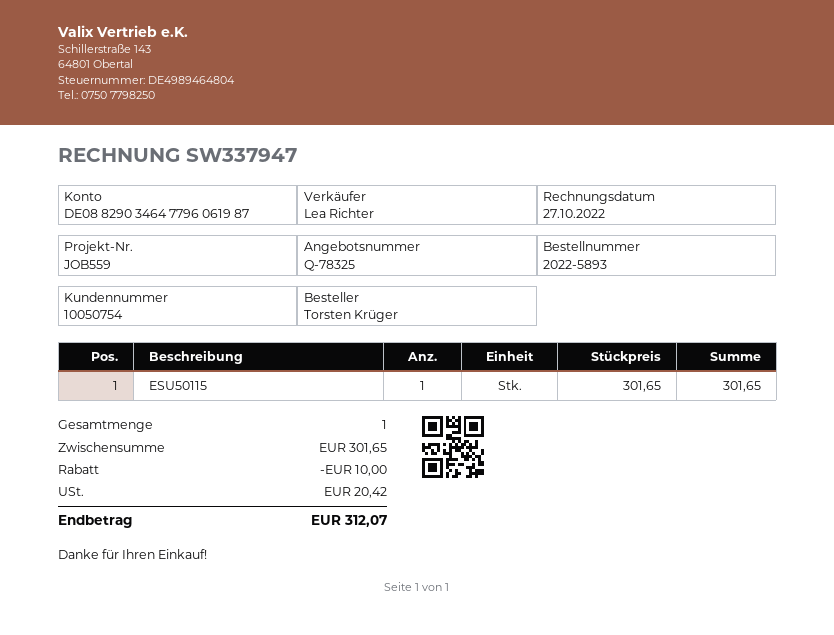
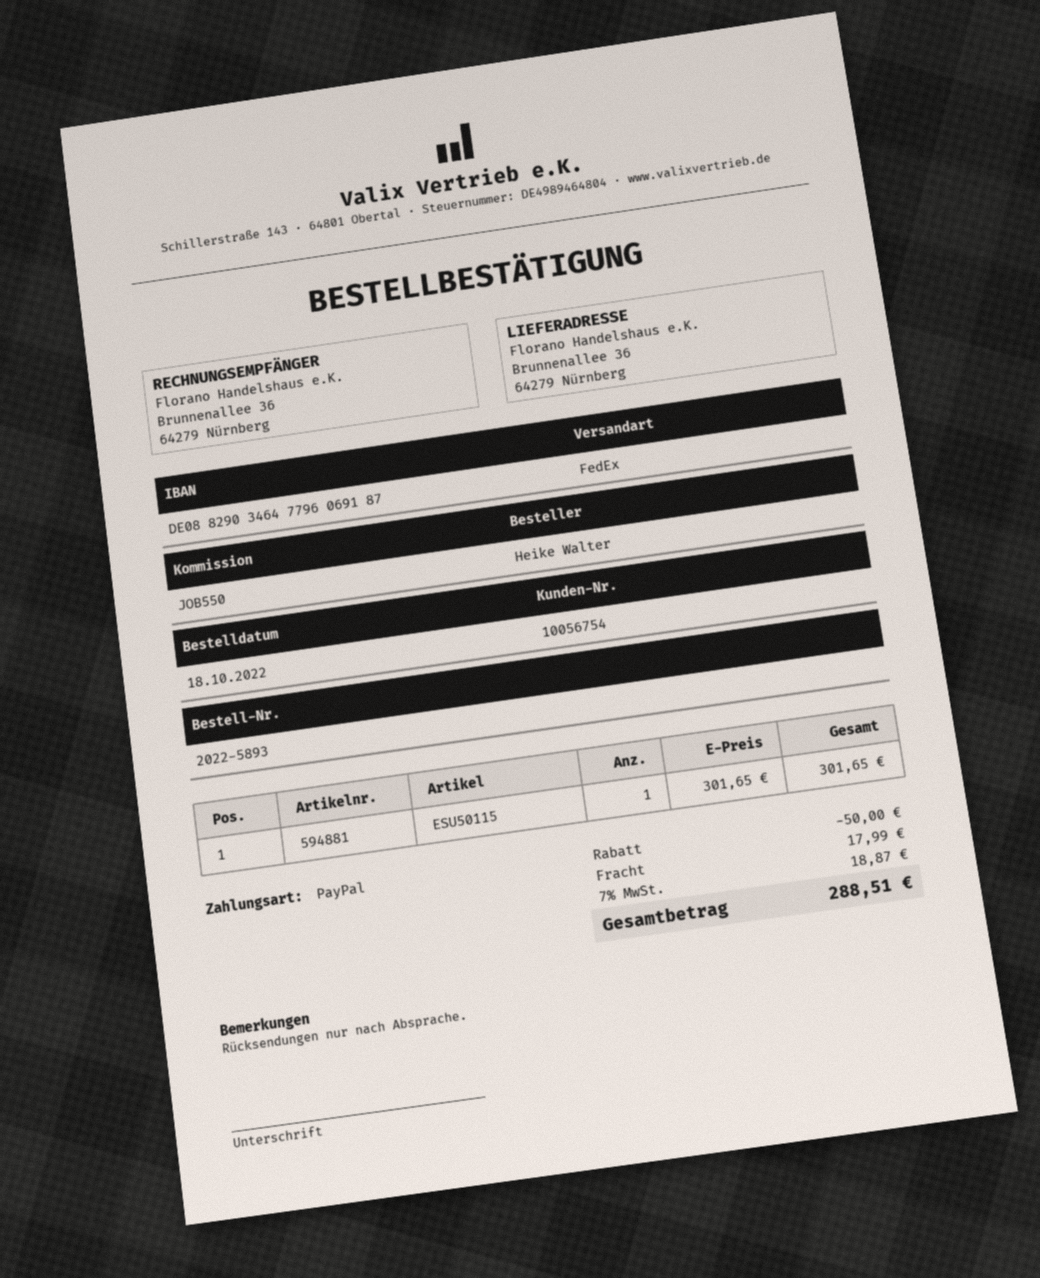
customer number: 10050754 -> 10056754
reference: JOB559 -> JOB550
ordered by: Torsten Krüger -> Heike Walter
bank account: DE08829034647796061987 -> DE08829034647796069187
discount: 10.00 -> 50.00
shipping: none -> 17.99
tax: 20.42 -> 18.87
total: 312.07 -> 288.51

